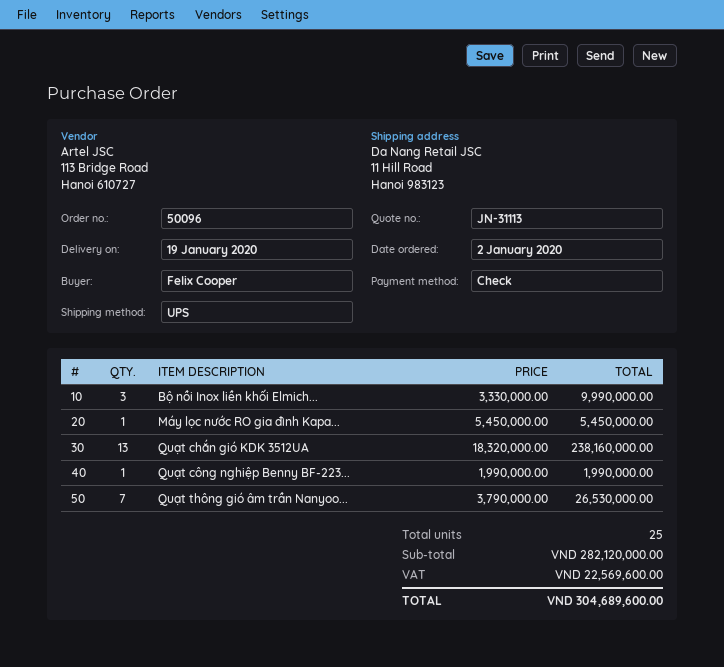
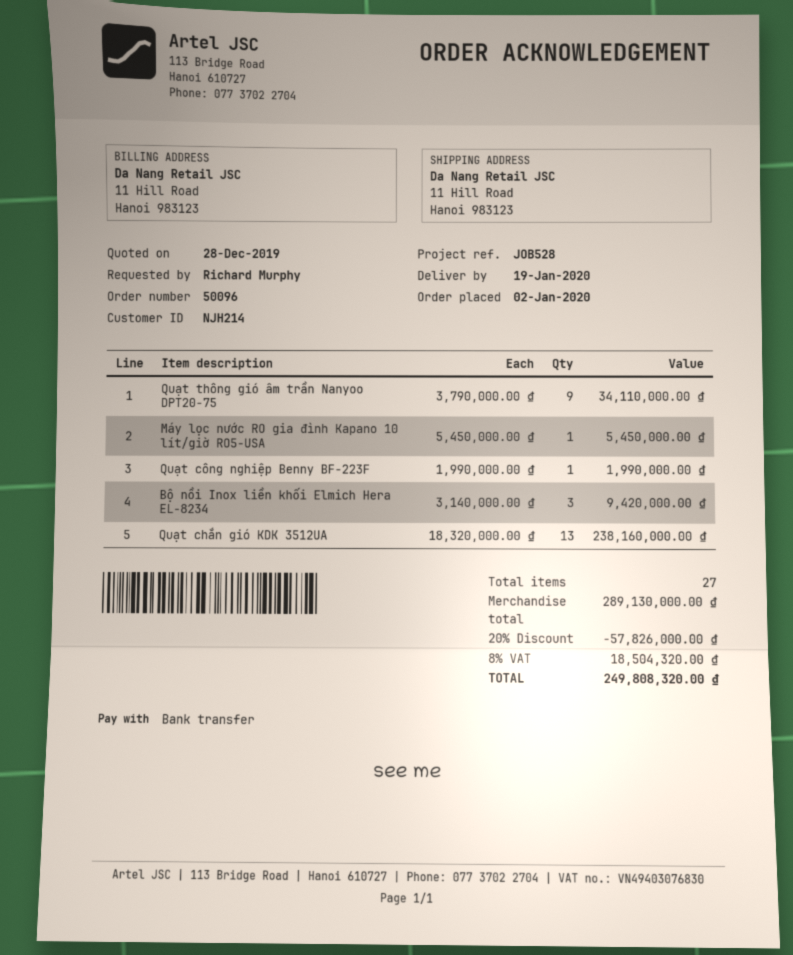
ordered by: Felix Cooper -> Richard Murphy
payment method: cheque -> bank transfer
Bộ nồi Inox liền khối Elmich...: 3 x 3330000.00 = 9990000.00 -> 3 x 3140000.00 = 9420000.00
Quạt thông gió âm trần Nanyoo...: 7 x 3790000.00 = 26530000.00 -> 9 x 3790000.00 = 34110000.00
total quantity: 25 -> 27
subtotal: 282120000.00 -> 289130000.00
discount: none -> 20% = 57826000.00
tax: 22569600.00 -> 18504320.00
total: 304689600.00 -> 249808320.00

